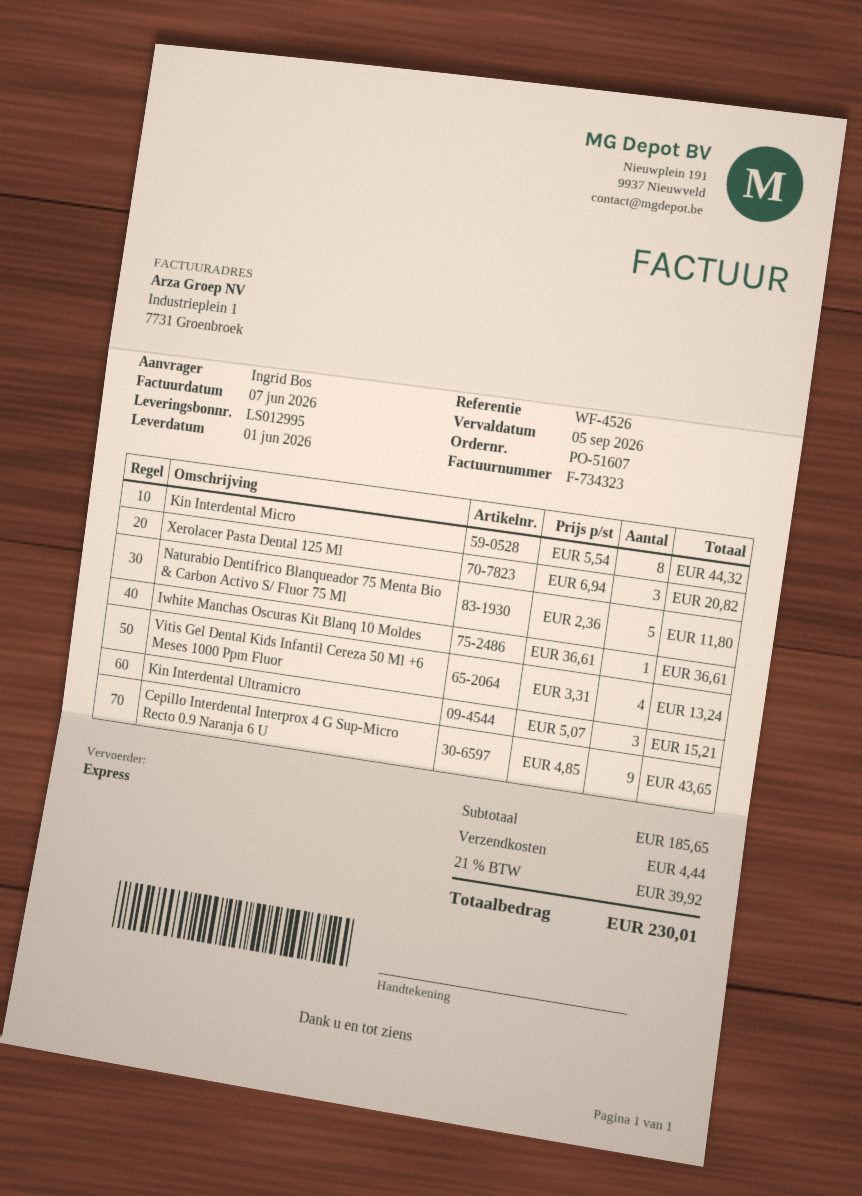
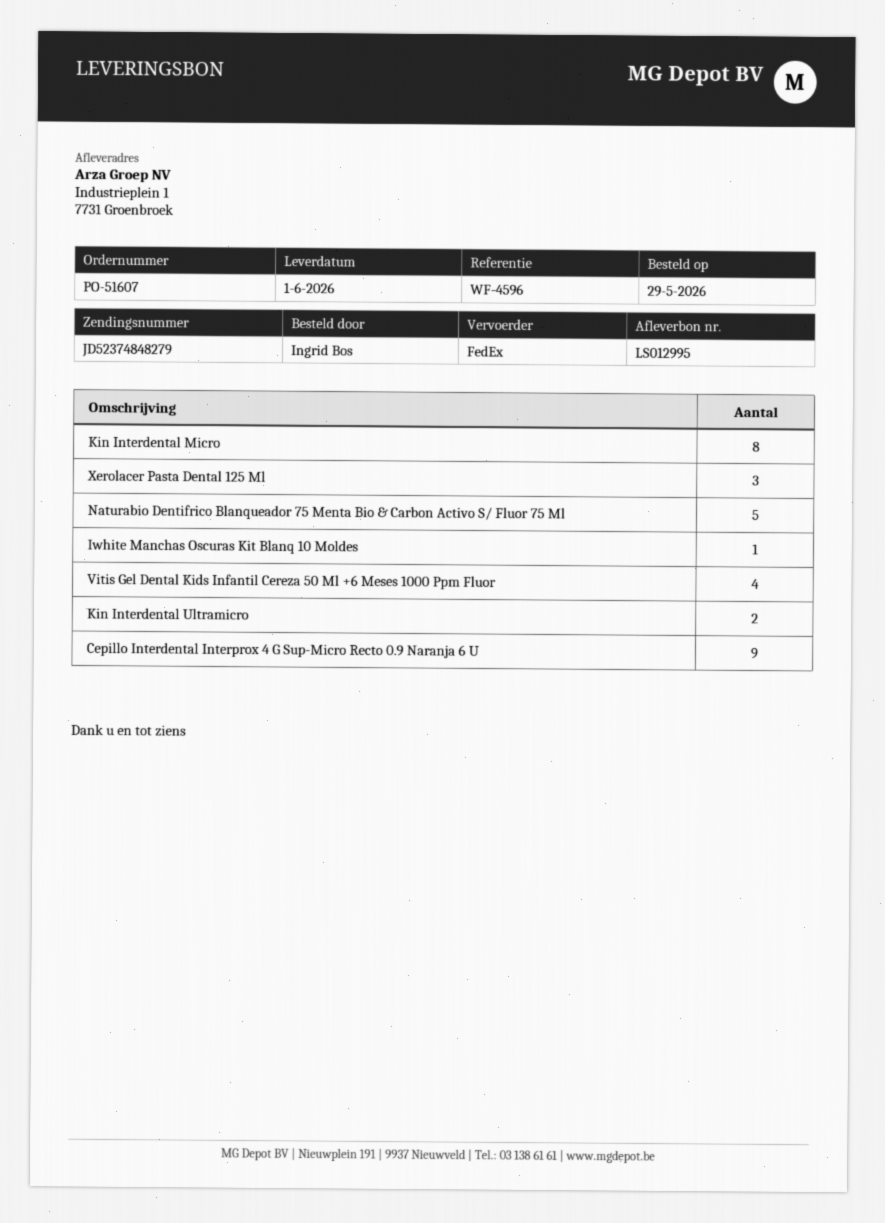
reference: WF-4526 -> WF-4596
shipping method: express -> FedEx
Kin Interdental Ultramicro: 3 -> 2

